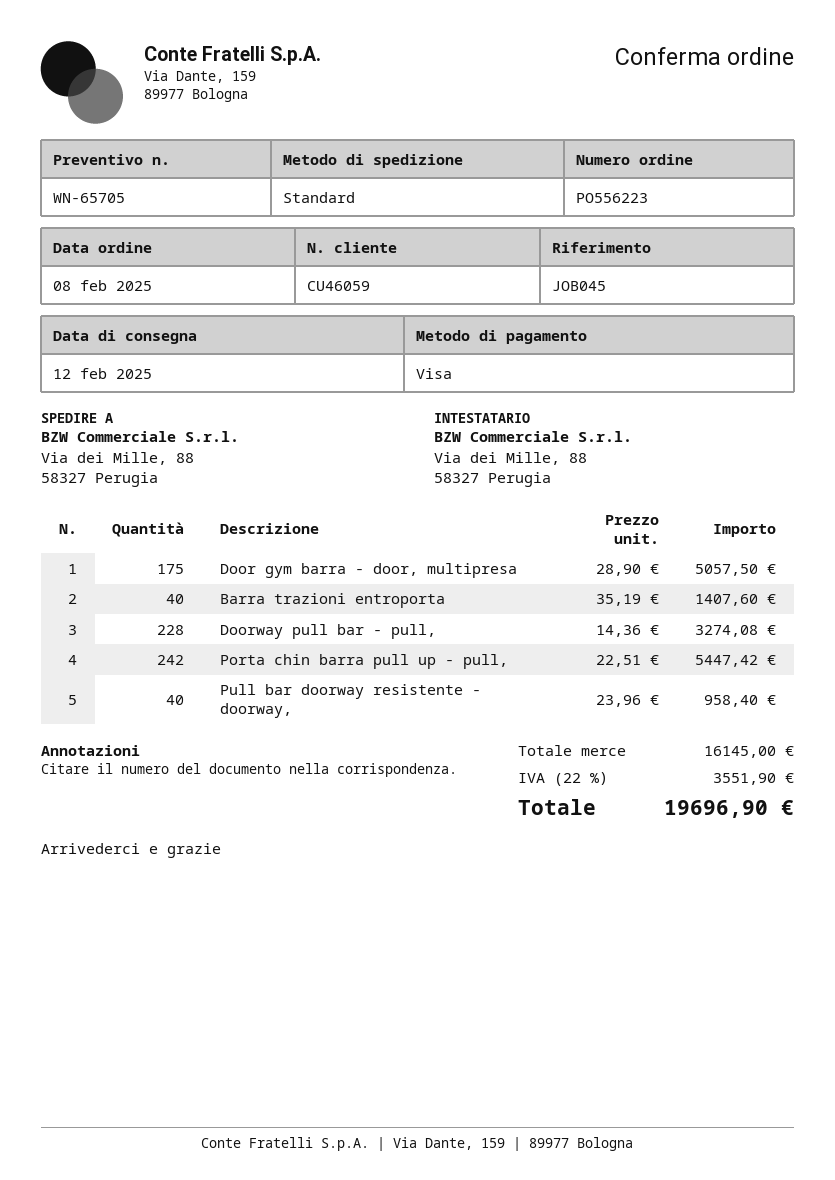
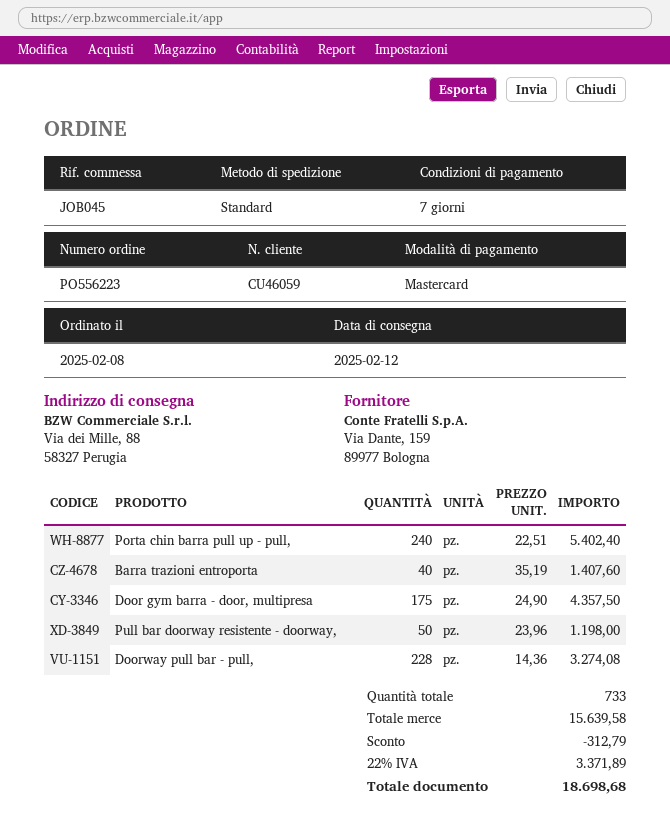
payment method: Visa -> Mastercard
Door gym barra - door, multipresa: 175 x 28.90 = 5057.50 -> 175 x 24.90 = 4357.50
Porta chin barra pull up - pull,: 242 x 22.51 = 5447.42 -> 240 x 22.51 = 5402.40
Pull bar doorway resistente - doorway,: 40 x 23.96 = 958.40 -> 50 x 23.96 = 1198.00
subtotal: 16145.00 -> 15639.58
discount: none -> 312.79
tax: 22% = 3551.90 -> 22% = 3371.89
total: 19696.90 -> 18698.68

